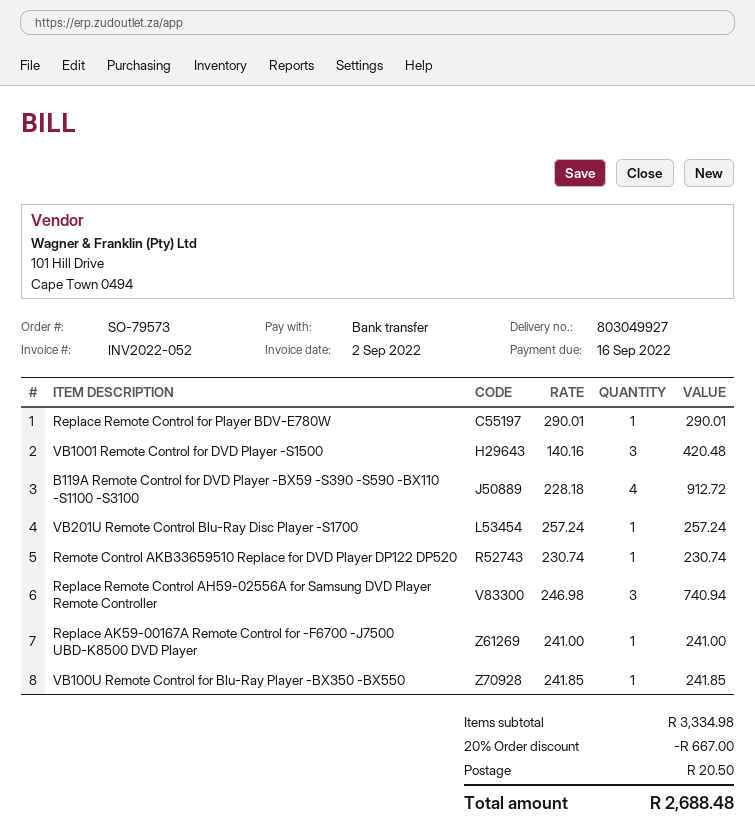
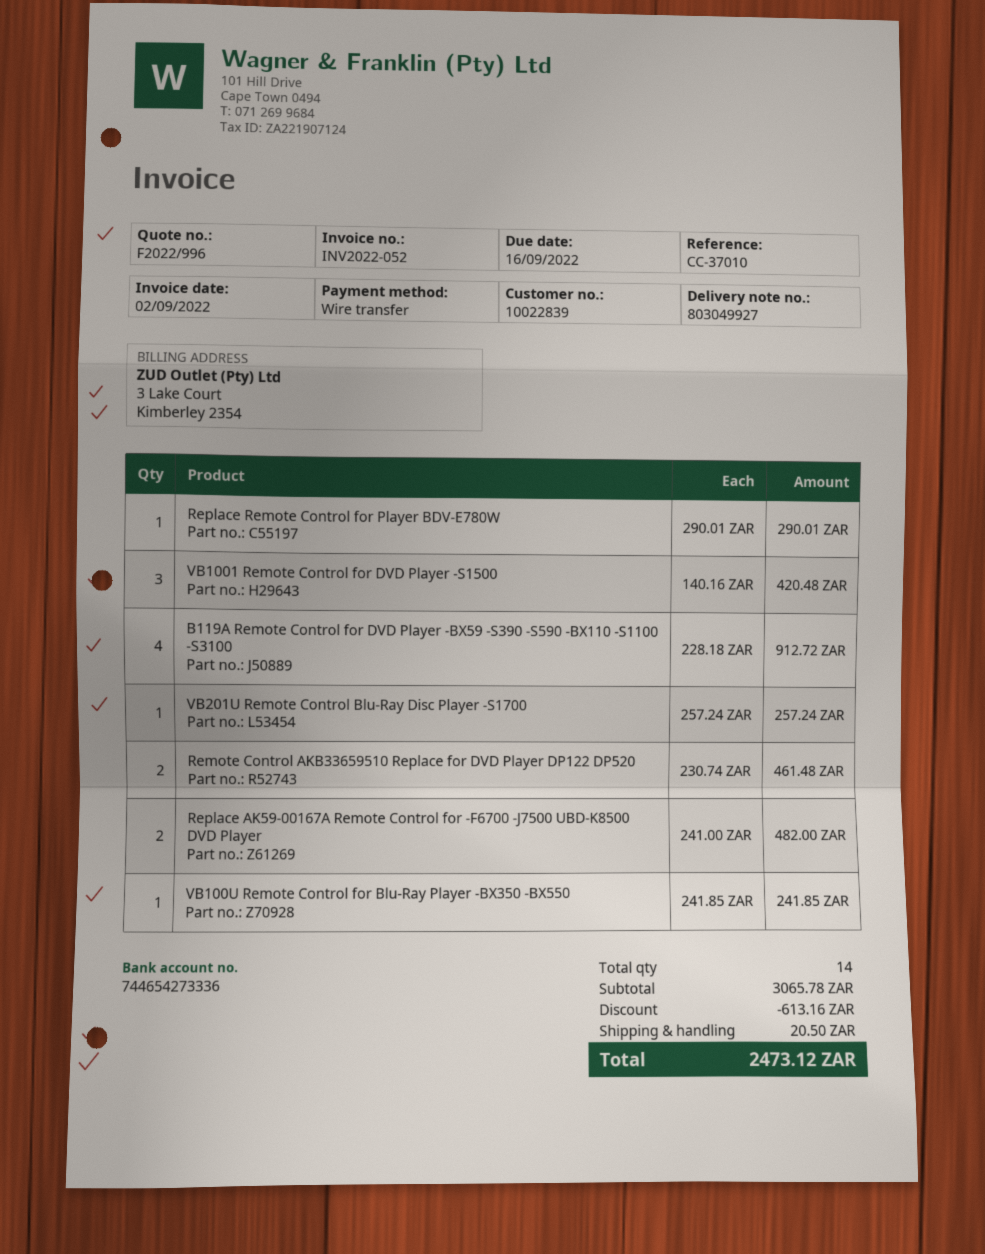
Remote Control AKB33659510 Replace for DVD Player DP122 DP520: 1 x 230.74 = 230.74 -> 2 x 230.74 = 461.48
Replace Remote Control AH59-02556A for Samsung DVD Player Remote Controller: 3 x 246.98 = 740.94 -> none
Replace AK59-00167A Remote Control for -F6700 -J7500 UBD-K8500 DVD Player: 1 x 241.00 = 241.00 -> 2 x 241.00 = 482.00
subtotal: 3334.98 -> 3065.78
discount: 667.00 -> 613.16
total: 2688.48 -> 2473.12

